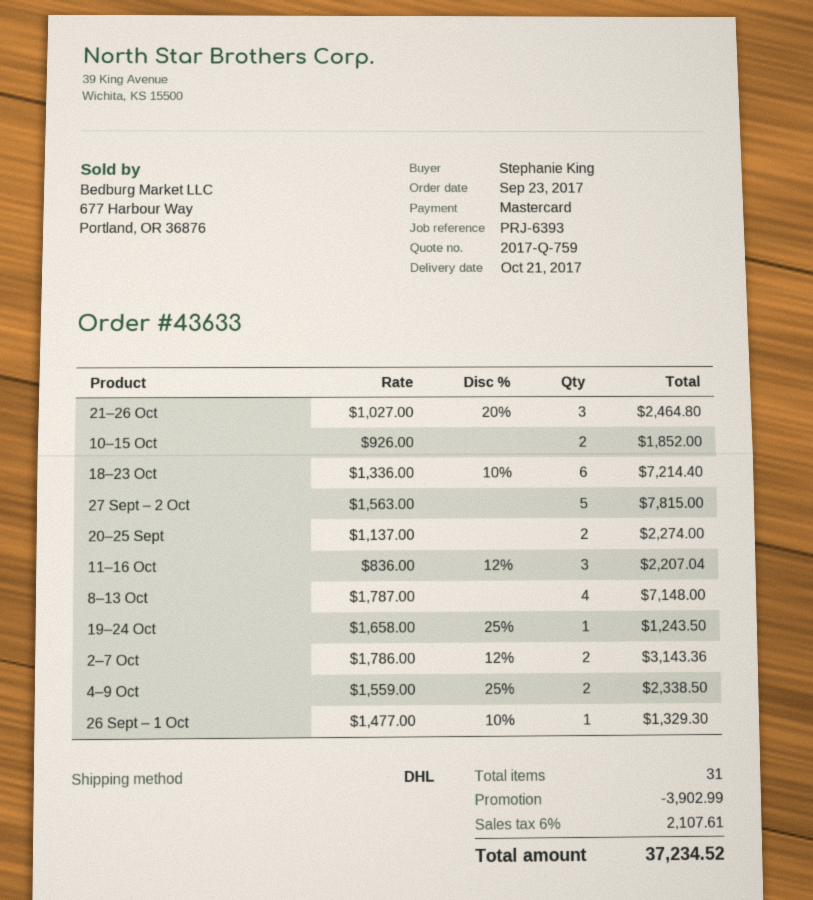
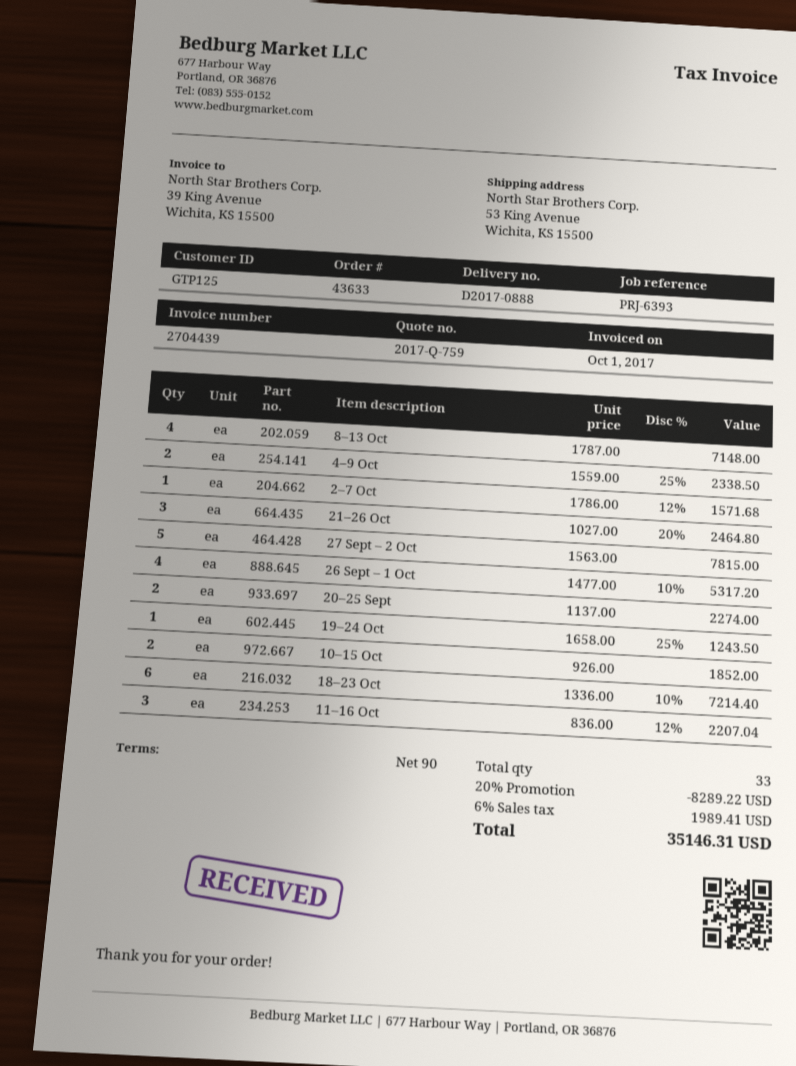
2–7 Oct: 2 x 1786.00 - 12% = 3143.36 -> 1 x 1786.00 - 12% = 1571.68
26 Sept – 1 Oct: 1 x 1477.00 - 10% = 1329.30 -> 4 x 1477.00 - 10% = 5317.20
total quantity: 31 -> 33
discount: 3902.99 -> 8289.22
tax: 6% = 2107.61 -> 6% = 1989.41
total: 37234.52 -> 35146.31

